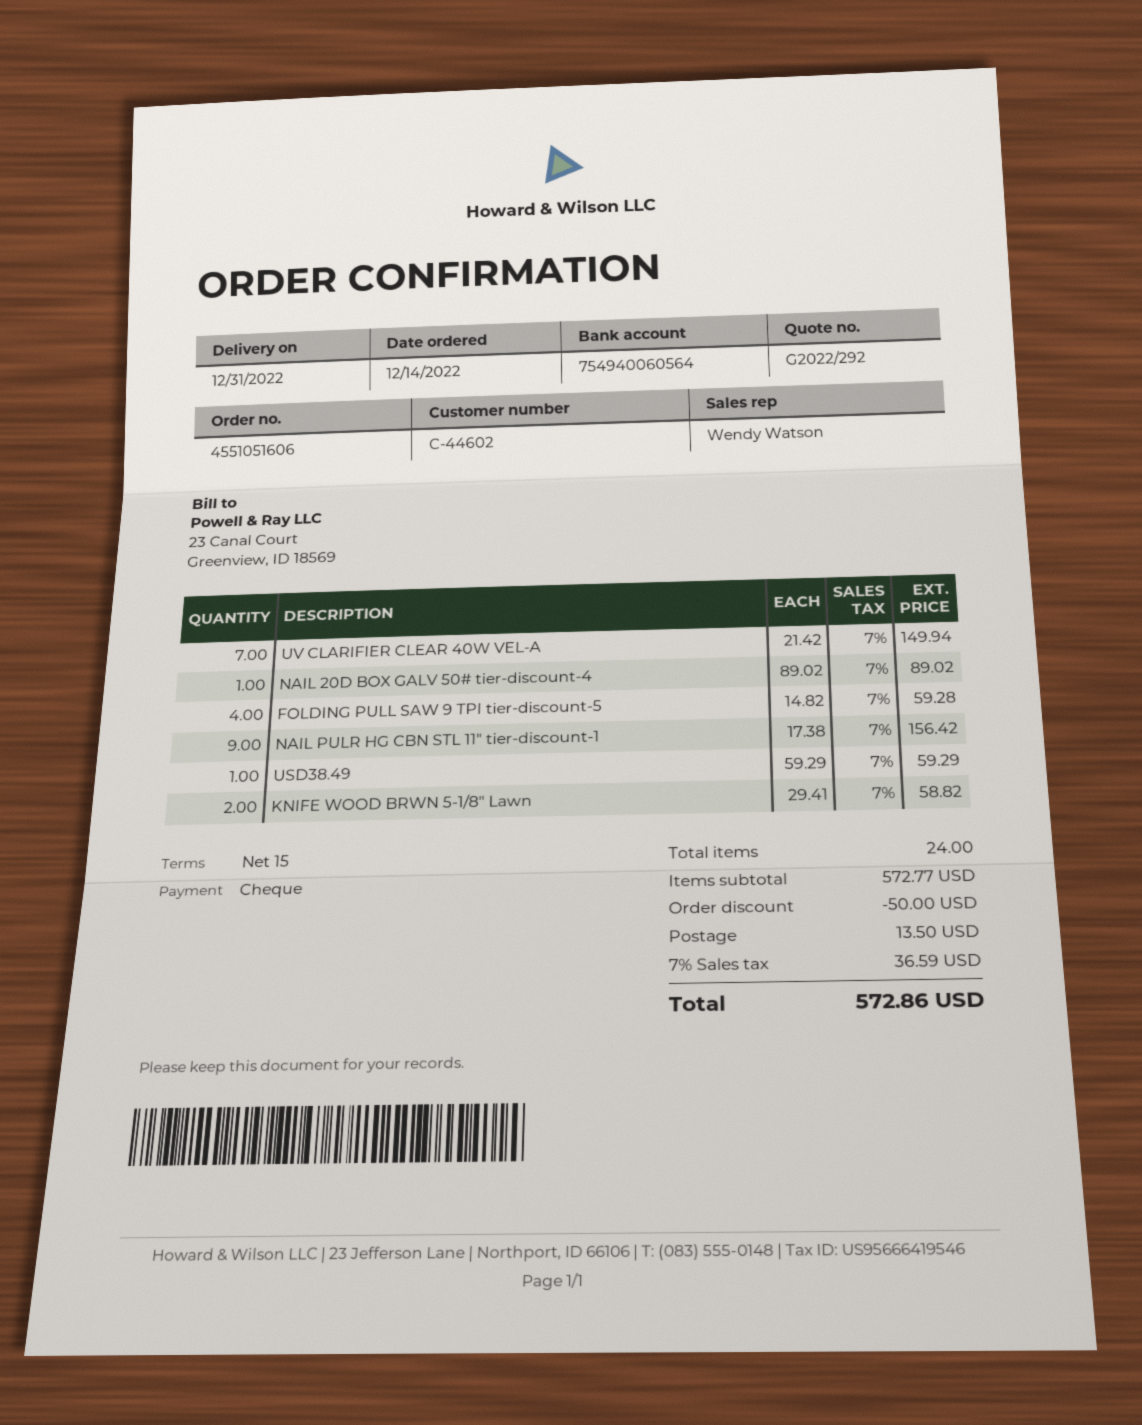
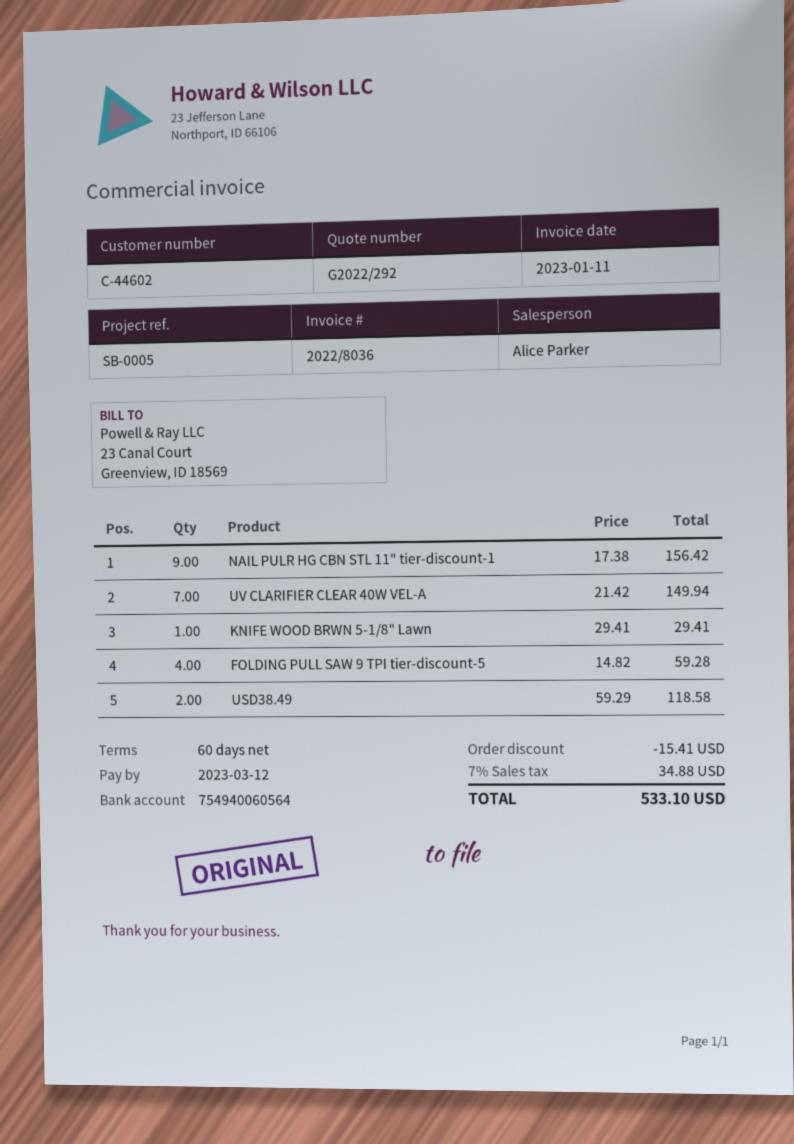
payment terms: 15 days -> 60 days
sales rep: Wendy Watson -> Alice Parker
NAIL 20D BOX GALV 50# tier-discount-4: 1 x 89.02 = 89.02 -> none
USD38.49: 1 x 59.29 = 59.29 -> 2 x 59.29 = 118.58
KNIFE WOOD BRWN 5-1/8" Lawn: 2 x 29.41 = 58.82 -> 1 x 29.41 = 29.41
discount: 50.00 -> 15.41
shipping: 13.50 -> none
tax: 7% = 36.59 -> 7% = 34.88
total: 572.86 -> 533.10

